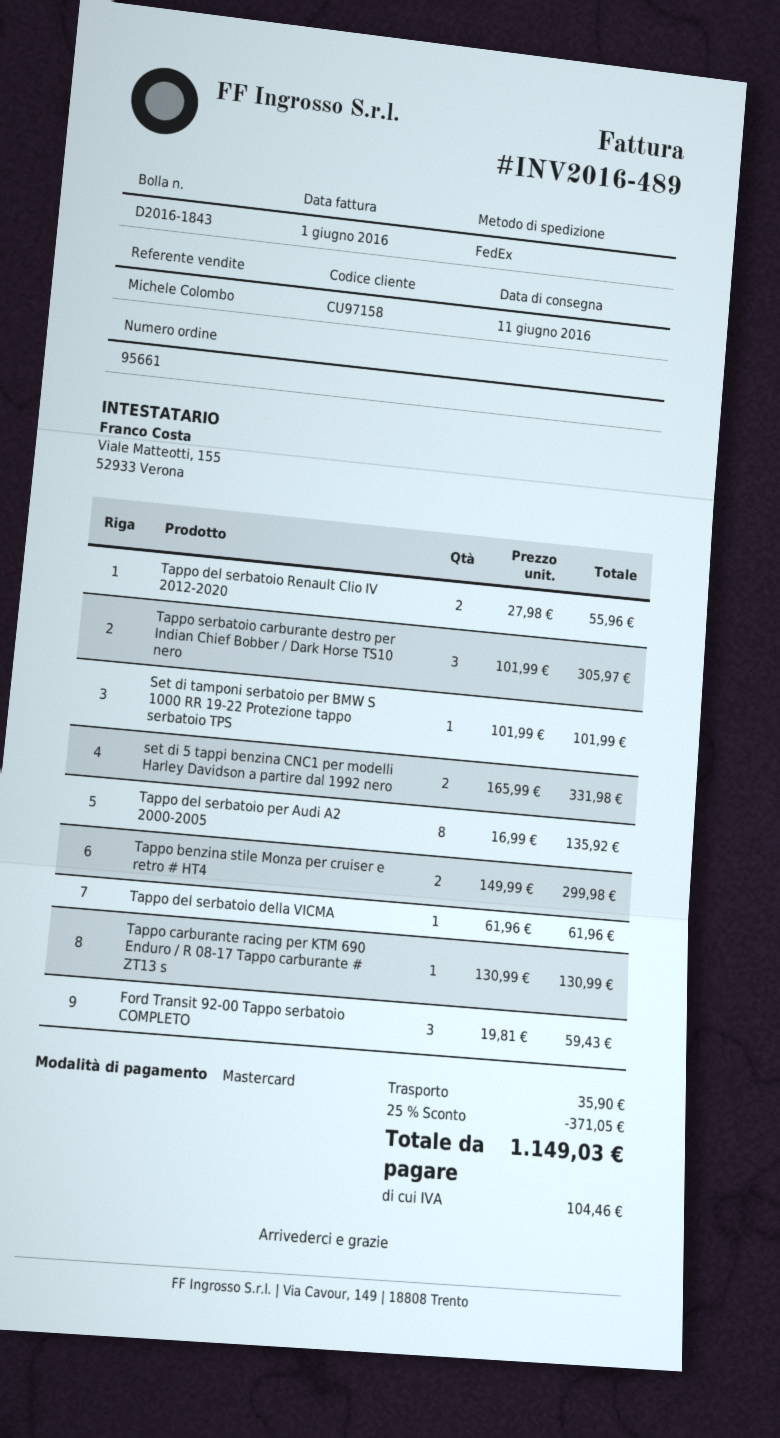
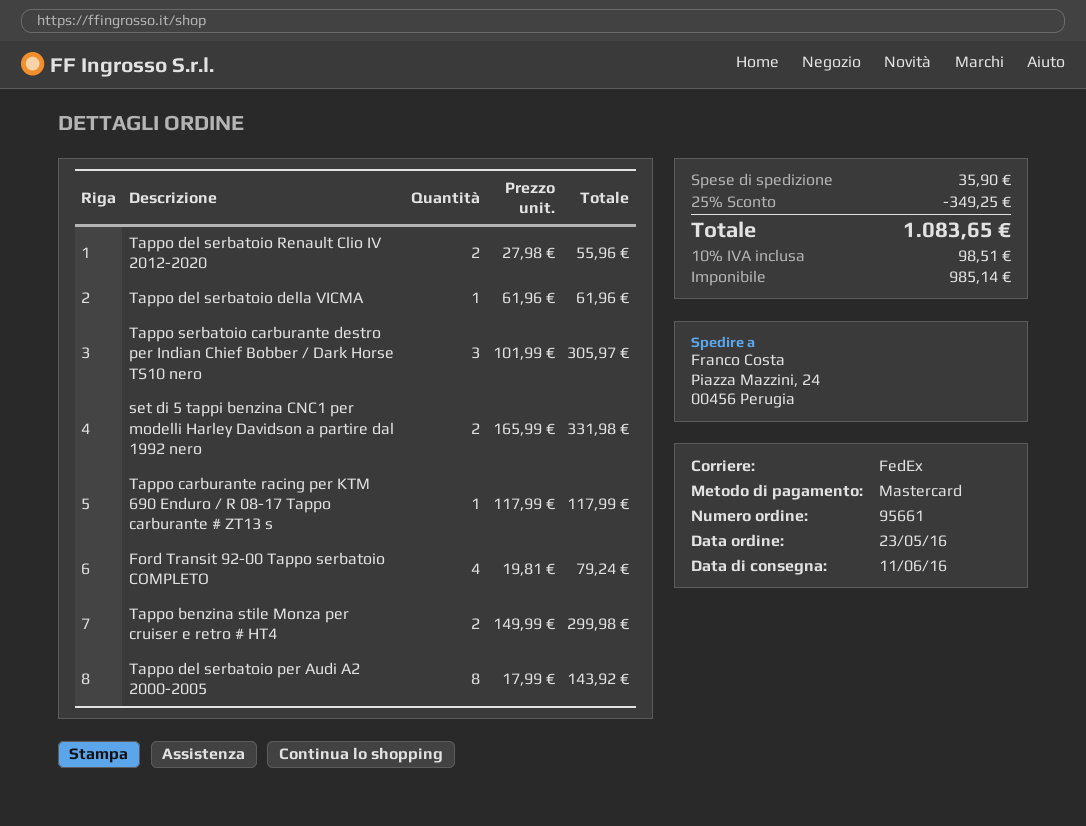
Set di tamponi serbatoio per BMW S 1000 RR 19-22 Protezione tappo serbatoio TPS: 1 x 101.99 = 101.99 -> none
Tappo del serbatoio per Audi A2 2000-2005: 8 x 16.99 = 135.92 -> 8 x 17.99 = 143.92
Tappo carburante racing per KTM 690 Enduro / R 08-17 Tappo carburante # ZT13 s: 1 x 130.99 = 130.99 -> 1 x 117.99 = 117.99
Ford Transit 92-00 Tappo serbatoio COMPLETO: 3 x 19.81 = 59.43 -> 4 x 19.81 = 79.24
discount: 25% = 371.05 -> 25% = 349.25
tax: 104.46 -> 98.51
total: 1149.03 -> 1083.65

